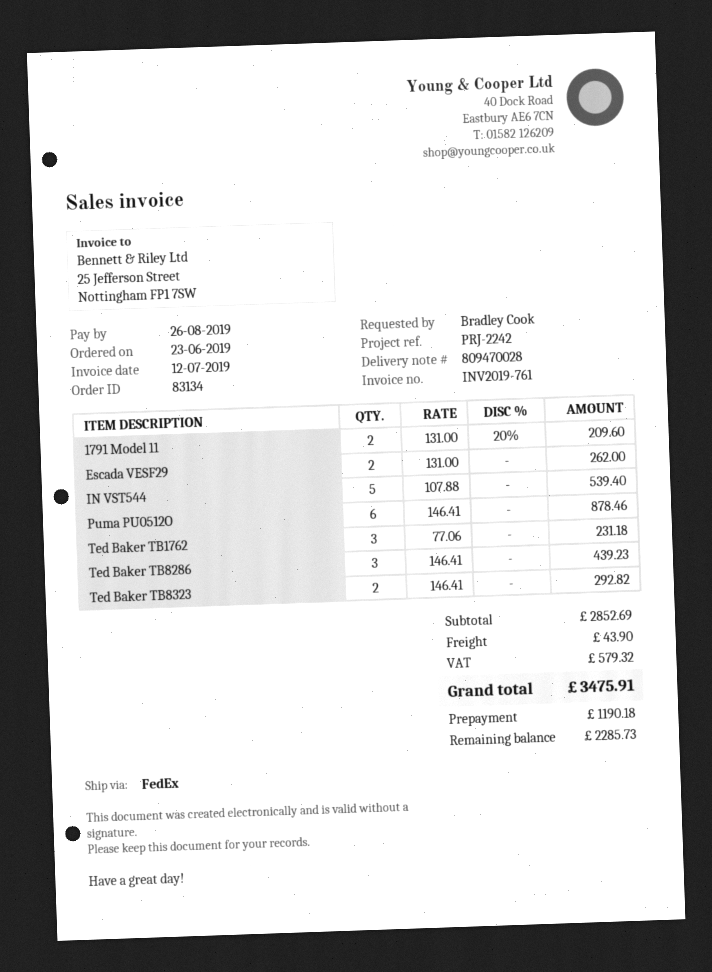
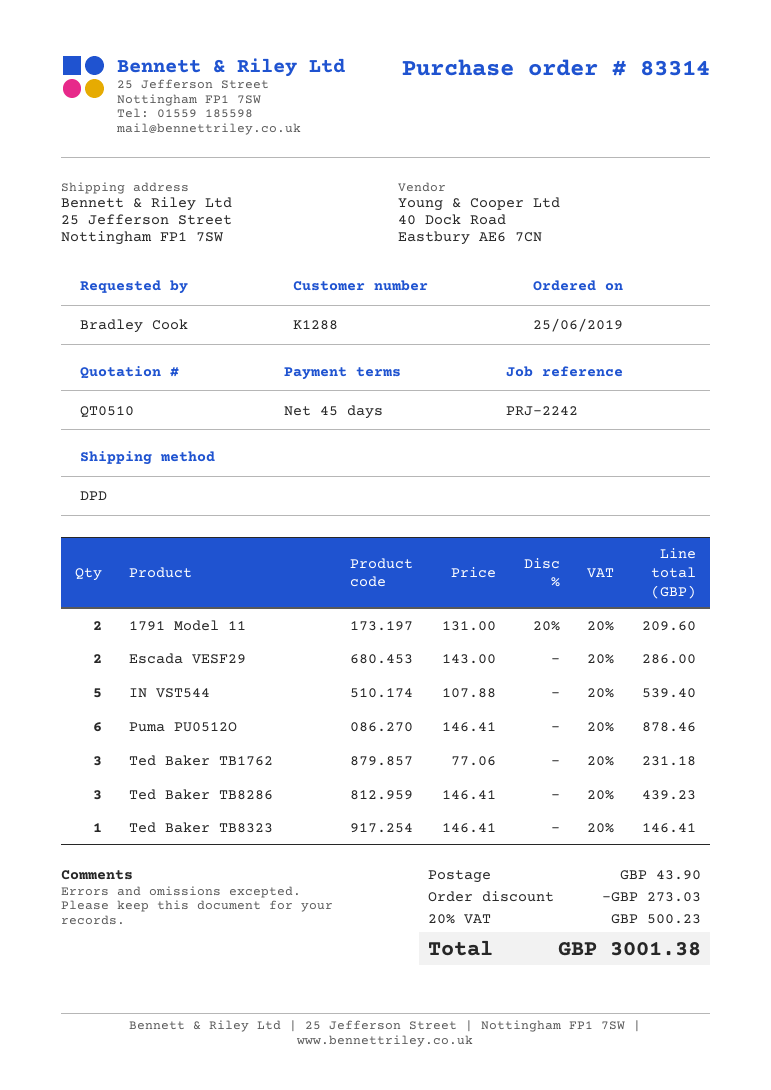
order number: 83134 -> 83314
order date: 2019-06-23 -> 2019-06-25
shipping method: FedEx -> DPD
Escada VESF29: 2 x 131.00 = 262.00 -> 2 x 143.00 = 286.00
Ted Baker TB8323: 2 x 146.41 = 292.82 -> 1 x 146.41 = 146.41
discount: none -> 273.03
tax: 579.32 -> 500.23
total: 3475.91 -> 3001.38

